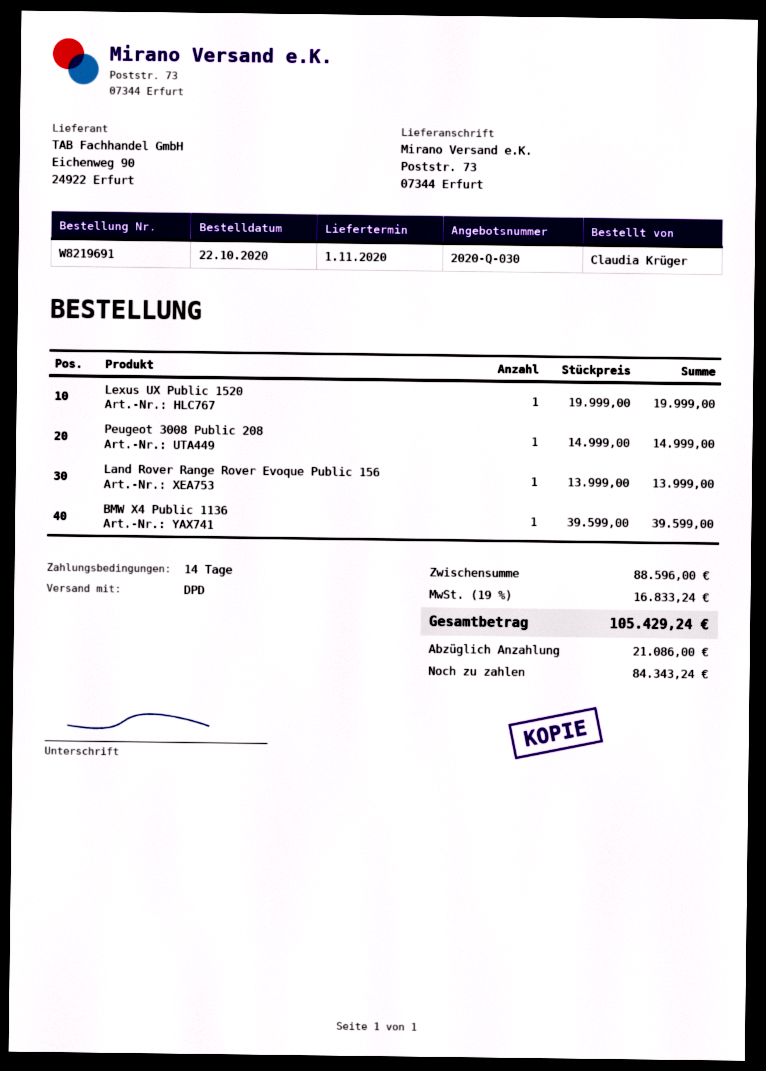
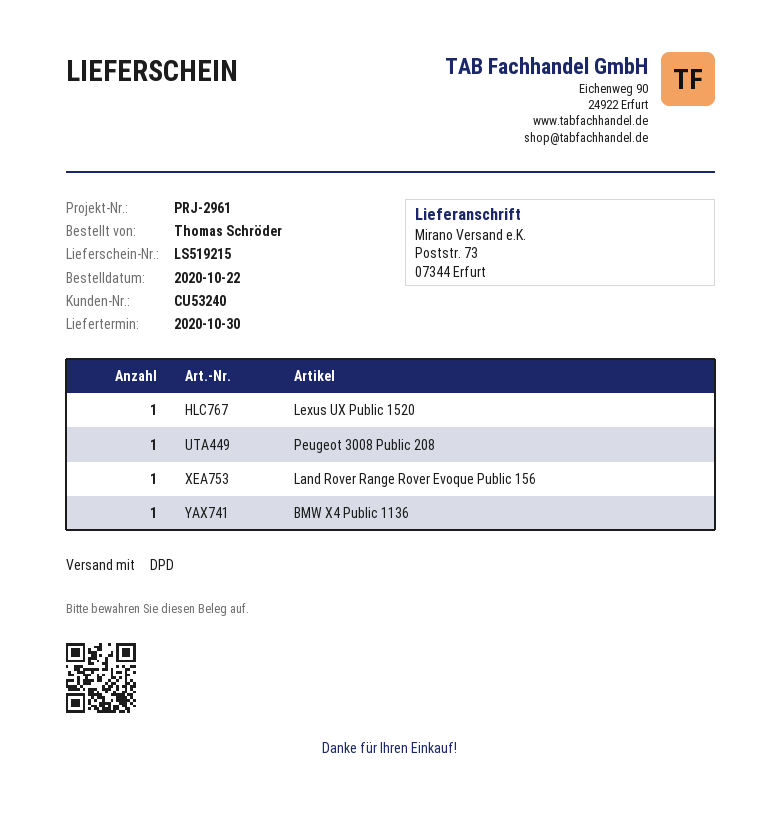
delivery date: 2020-11-01 -> 2020-10-30
ordered by: Claudia Krüger -> Thomas Schröder

